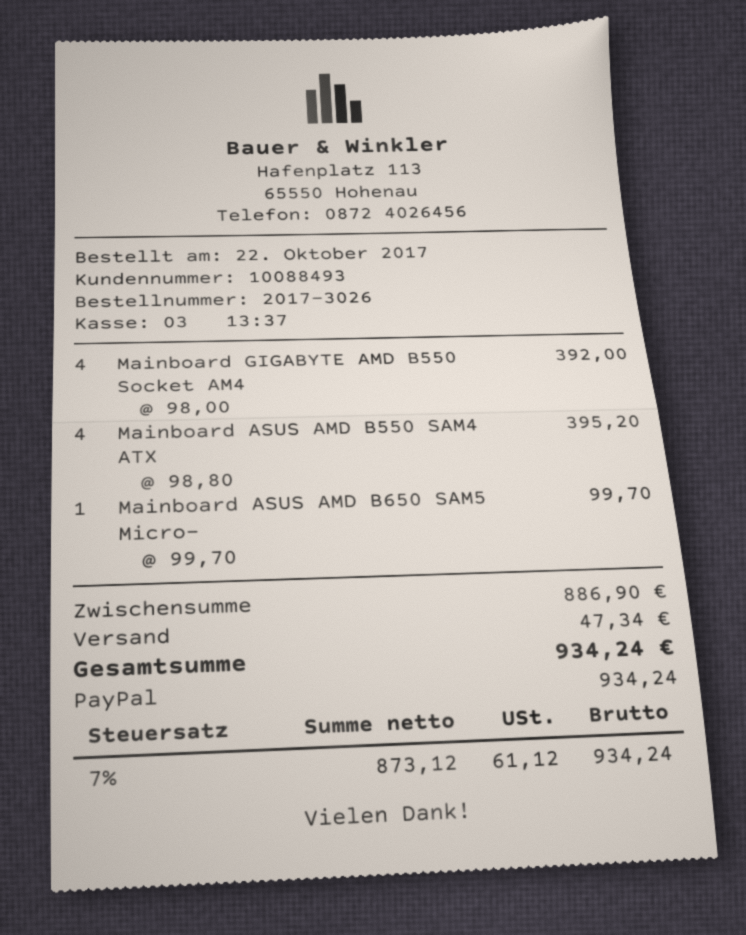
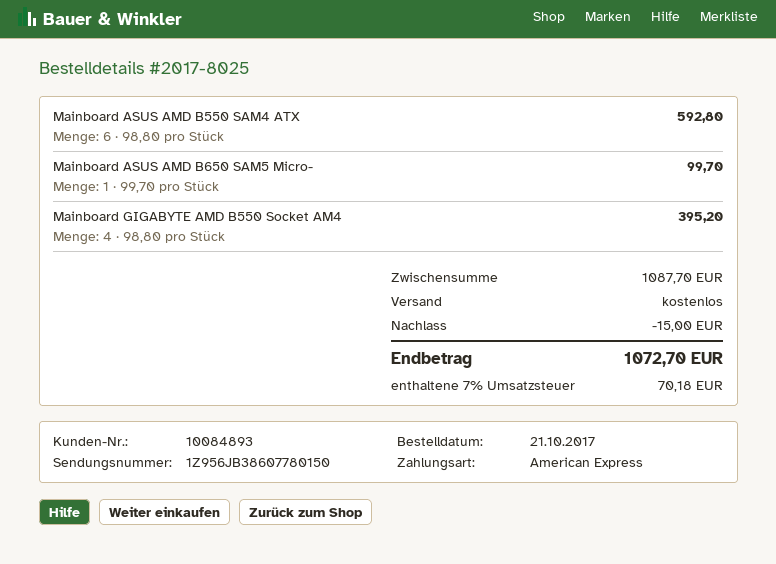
order number: 2017-3026 -> 2017-8025
order date: 2017-10-22 -> 2017-10-21
customer number: 10088493 -> 10084893
payment method: PayPal -> American Express
Mainboard GIGABYTE AMD B550 Socket AM4: 4 x 98.00 = 392.00 -> 4 x 98.80 = 395.20
Mainboard ASUS AMD B550 SAM4 ATX: 4 x 98.80 = 395.20 -> 6 x 98.80 = 592.80
subtotal: 886.90 -> 1087.70
discount: none -> 15.00
shipping: 47.34 -> 0.00
tax: 7% = 61.12 -> 7% = 70.18
total: 934.24 -> 1072.70

